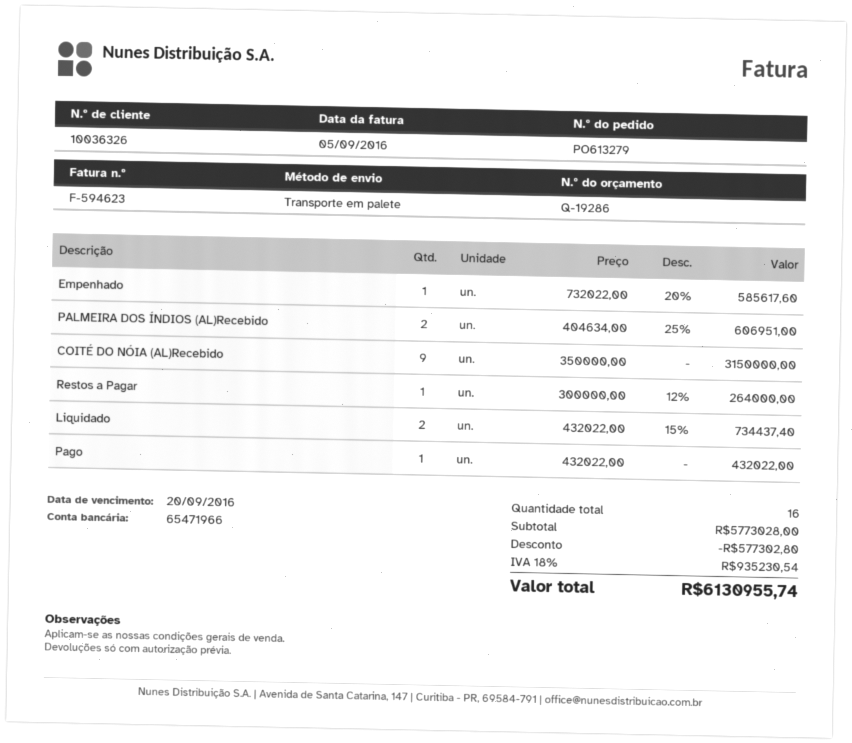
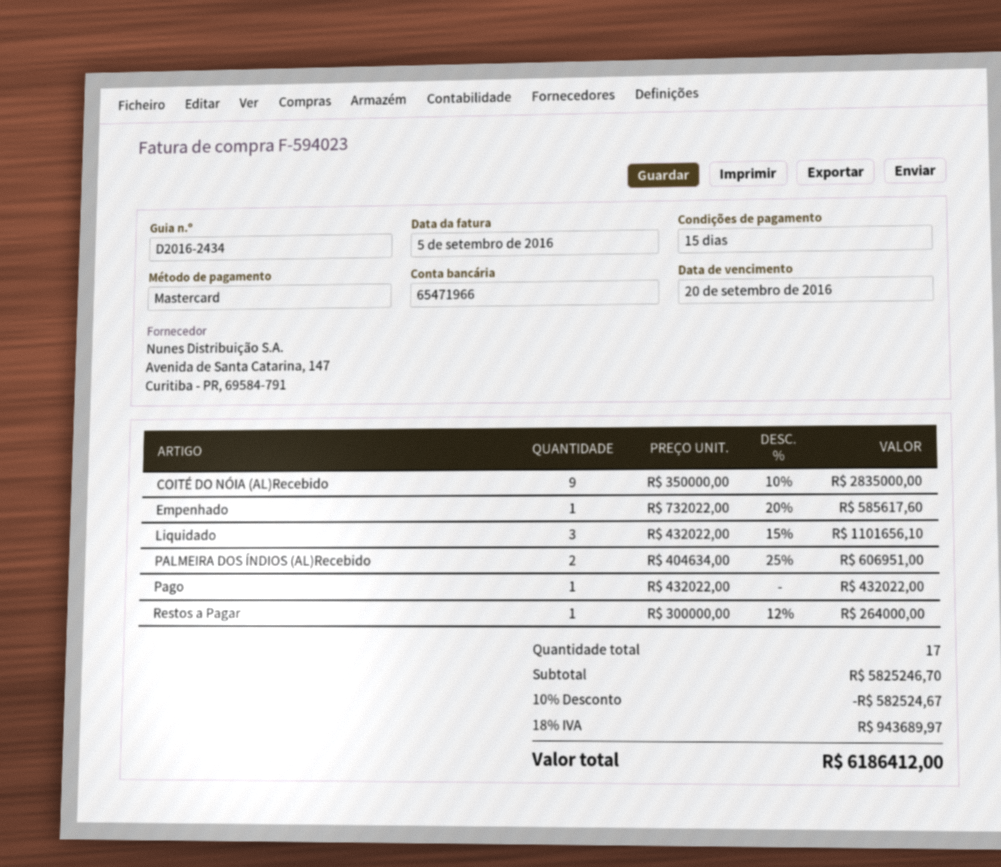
invoice number: F-594623 -> F-594023
COITÉ DO NÓIA (AL)Recebido: 9 x 350000.00 = 3150000.00 -> 9 x 350000.00 - 10% = 2835000.00
Liquidado: 2 x 432022.00 - 15% = 734437.40 -> 3 x 432022.00 - 15% = 1101656.10
total quantity: 16 -> 17
subtotal: 5773028.00 -> 5825246.70
discount: 577302.80 -> 582524.67
tax: 18% = 935230.54 -> 18% = 943689.97
total: 6130955.74 -> 6186412.00

